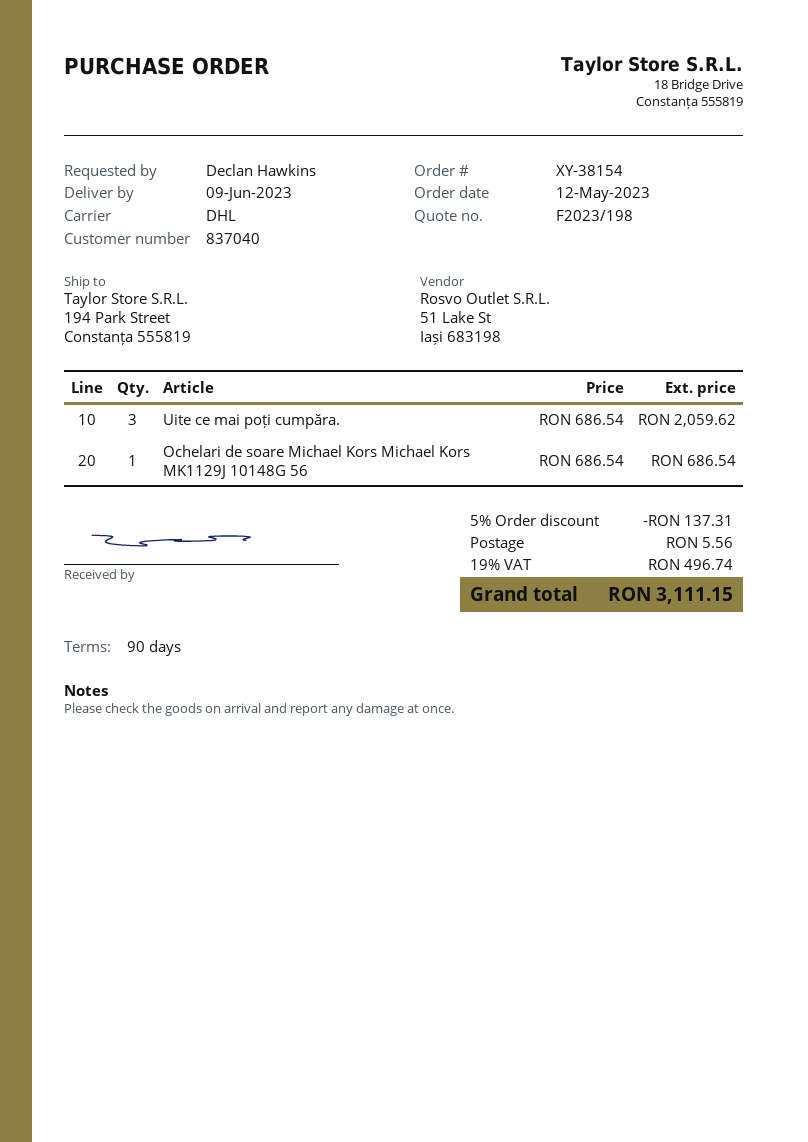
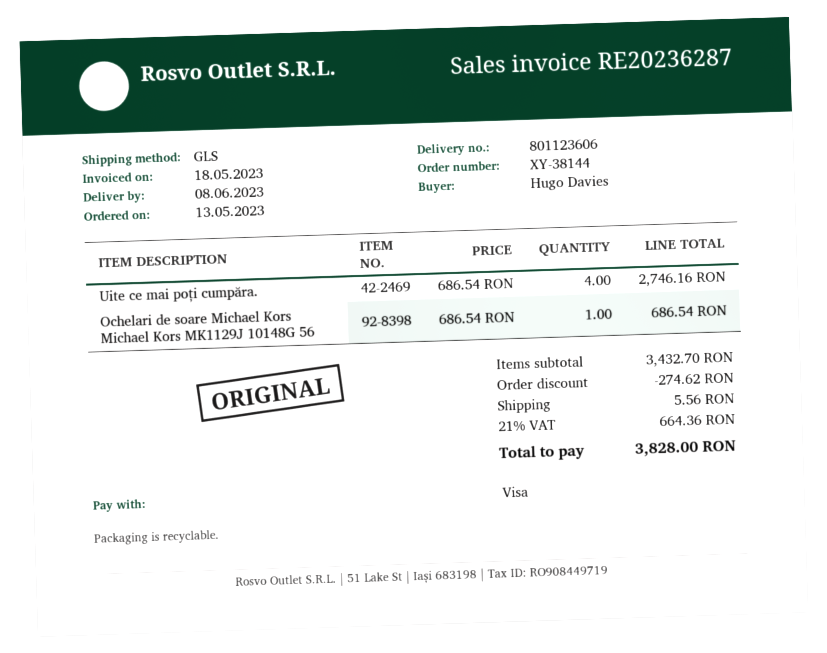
order number: XY-38154 -> XY-38144
order date: 2023-05-12 -> 2023-05-13
delivery date: 2023-06-09 -> 2023-06-08
ordered by: Declan Hawkins -> Hugo Davies
shipping method: DHL -> GLS
Uite ce mai poți cumpăra.: 3 x 686.54 = 2059.62 -> 4 x 686.54 = 2746.16
discount: 137.31 -> 274.62
tax: 19% = 496.74 -> 21% = 664.36
total: 3111.15 -> 3828.00

